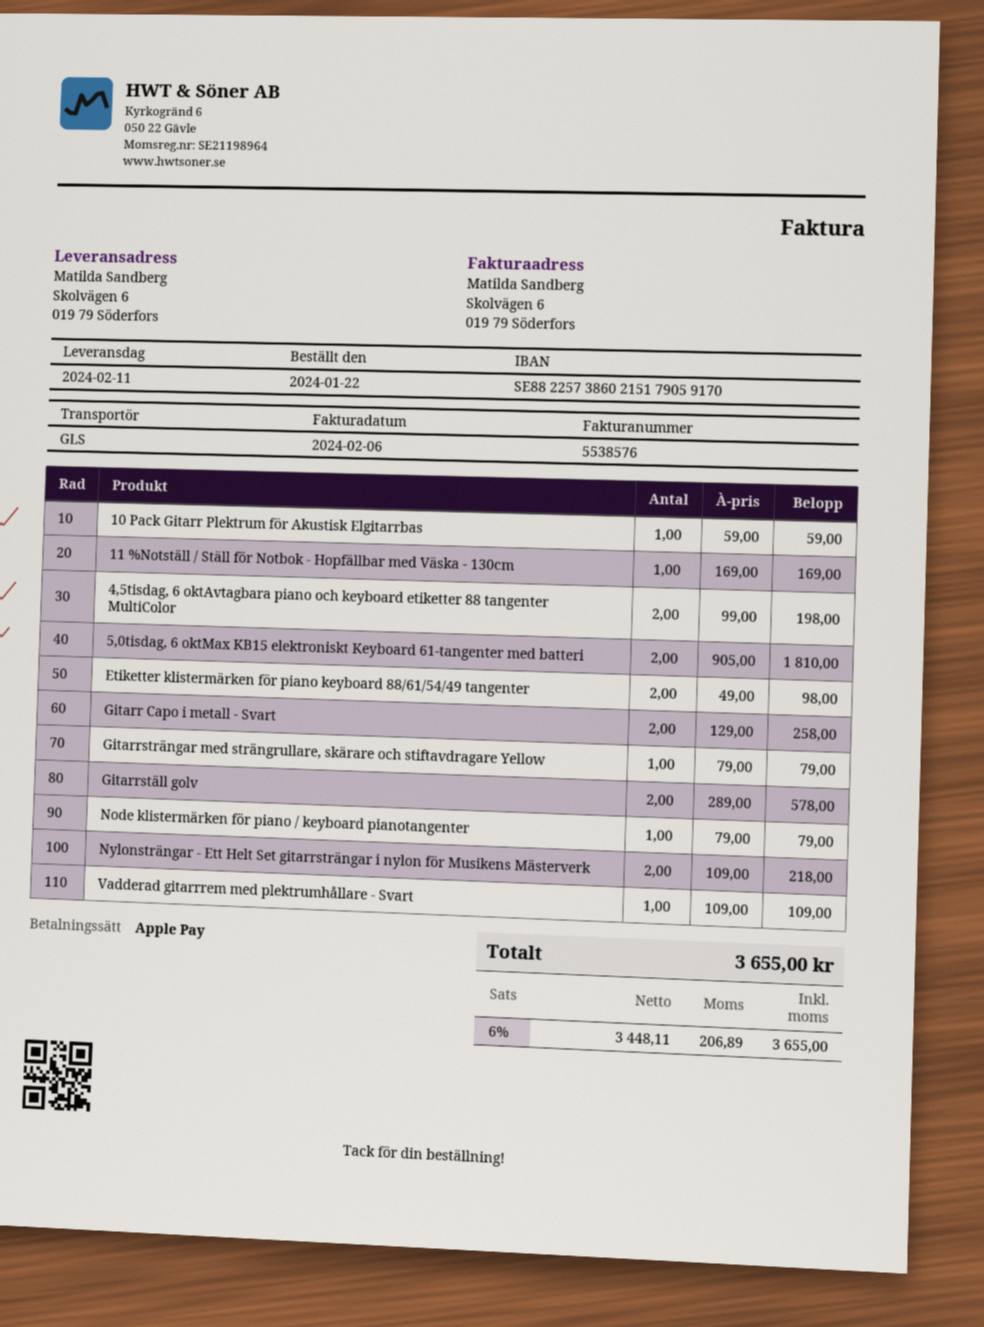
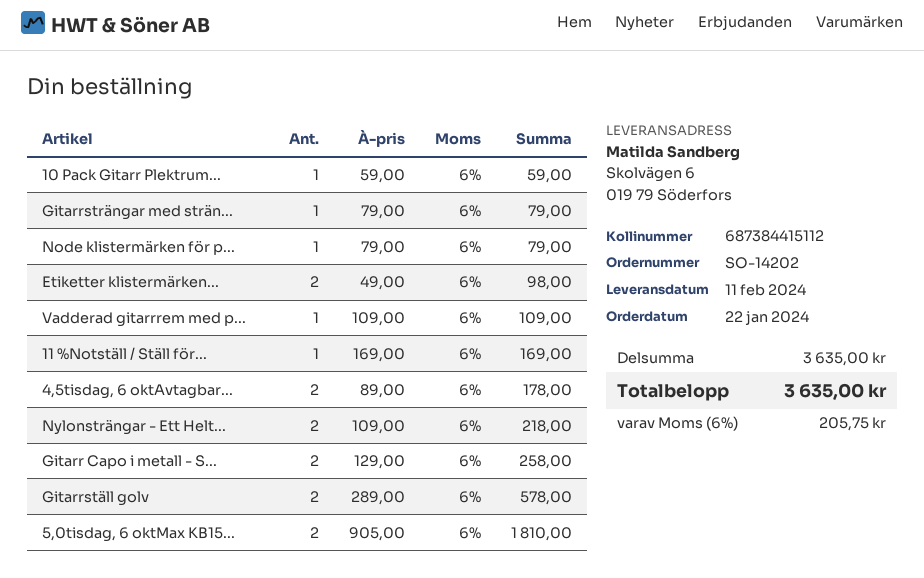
4,5tisdag, 6 oktAvtagbara piano och keyboard etiketter 88 tangenter MultiColor: 2 x 99.00 = 198.00 -> 2 x 89.00 = 178.00
tax: 6% = 206.89 -> 6% = 205.75
total: 3655.00 -> 3635.00

